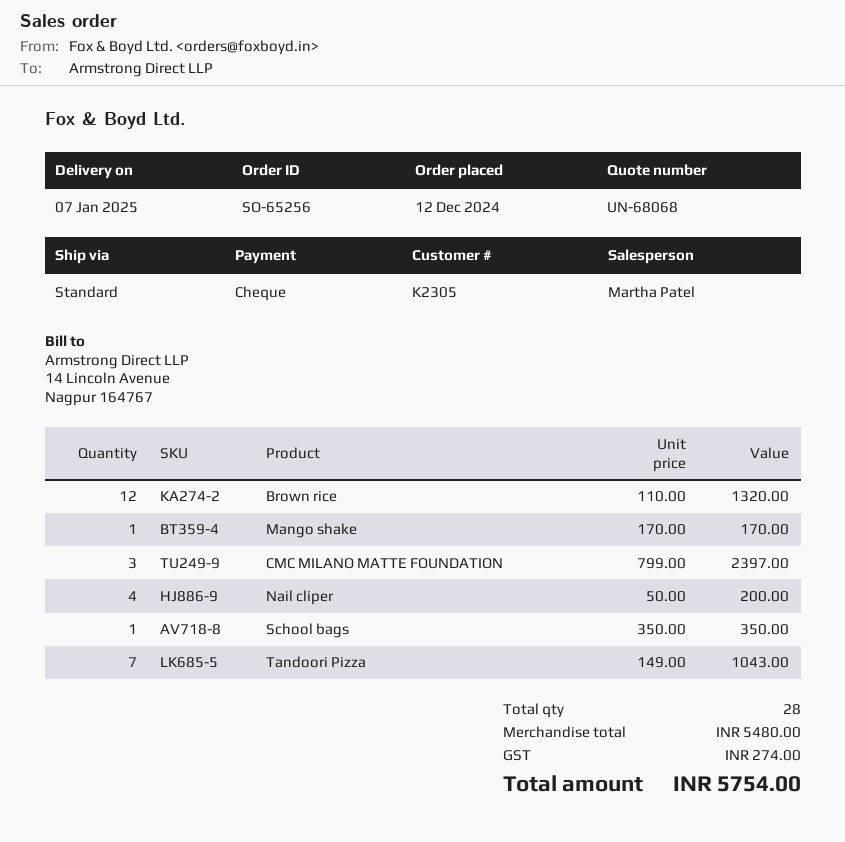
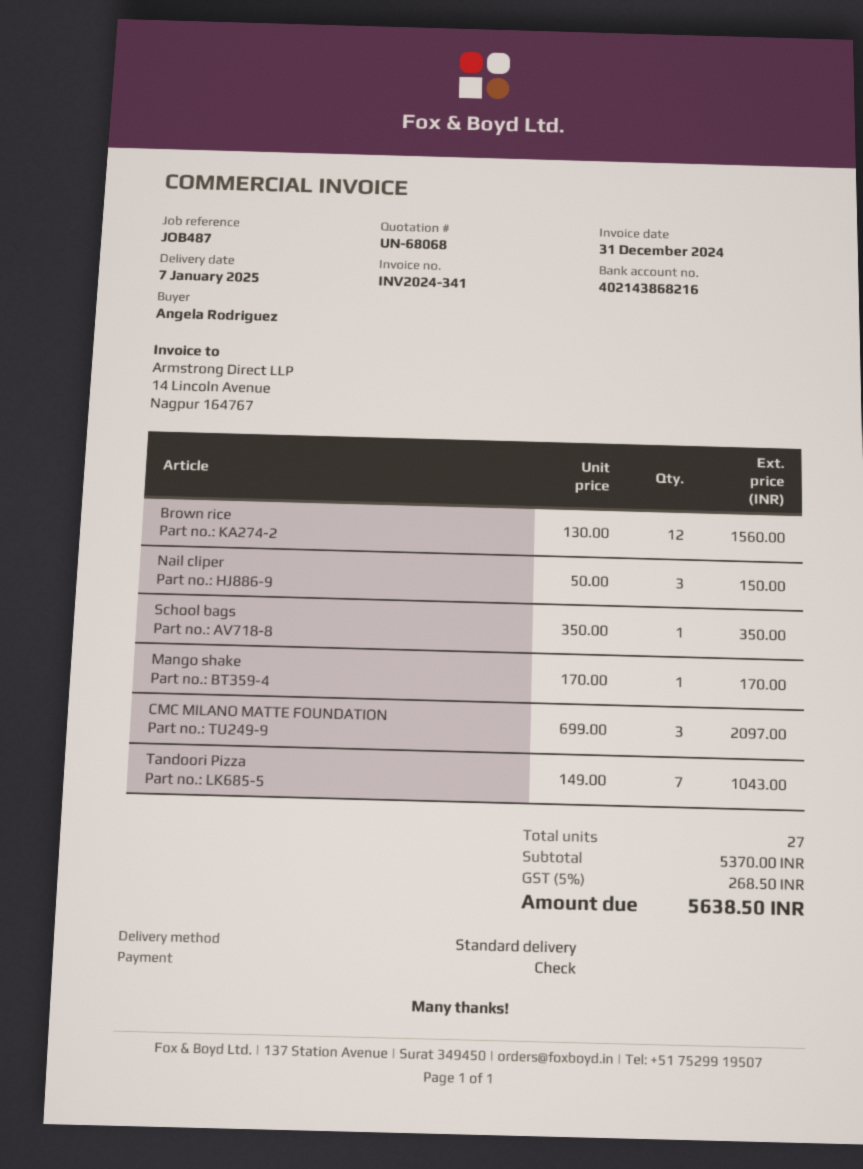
Brown rice: 12 x 110.00 = 1320.00 -> 12 x 130.00 = 1560.00
CMC MILANO MATTE FOUNDATION: 3 x 799.00 = 2397.00 -> 3 x 699.00 = 2097.00
Nail cliper: 4 x 50.00 = 200.00 -> 3 x 50.00 = 150.00
total quantity: 28 -> 27
subtotal: 5480.00 -> 5370.00
tax: 274.00 -> 268.50
total: 5754.00 -> 5638.50

